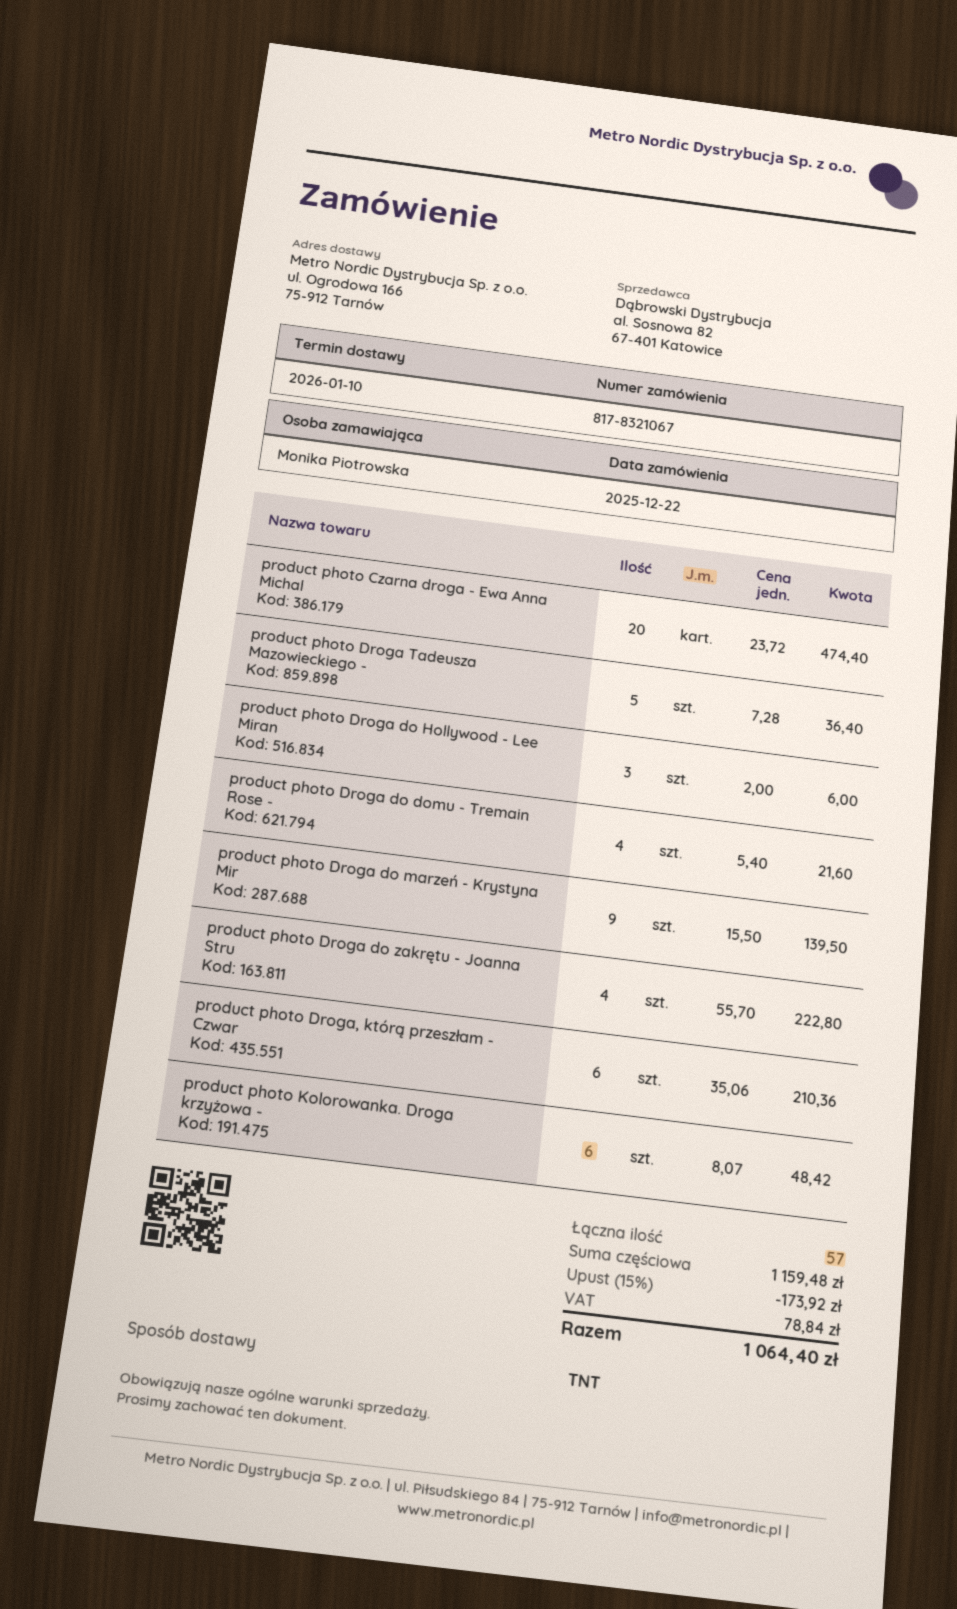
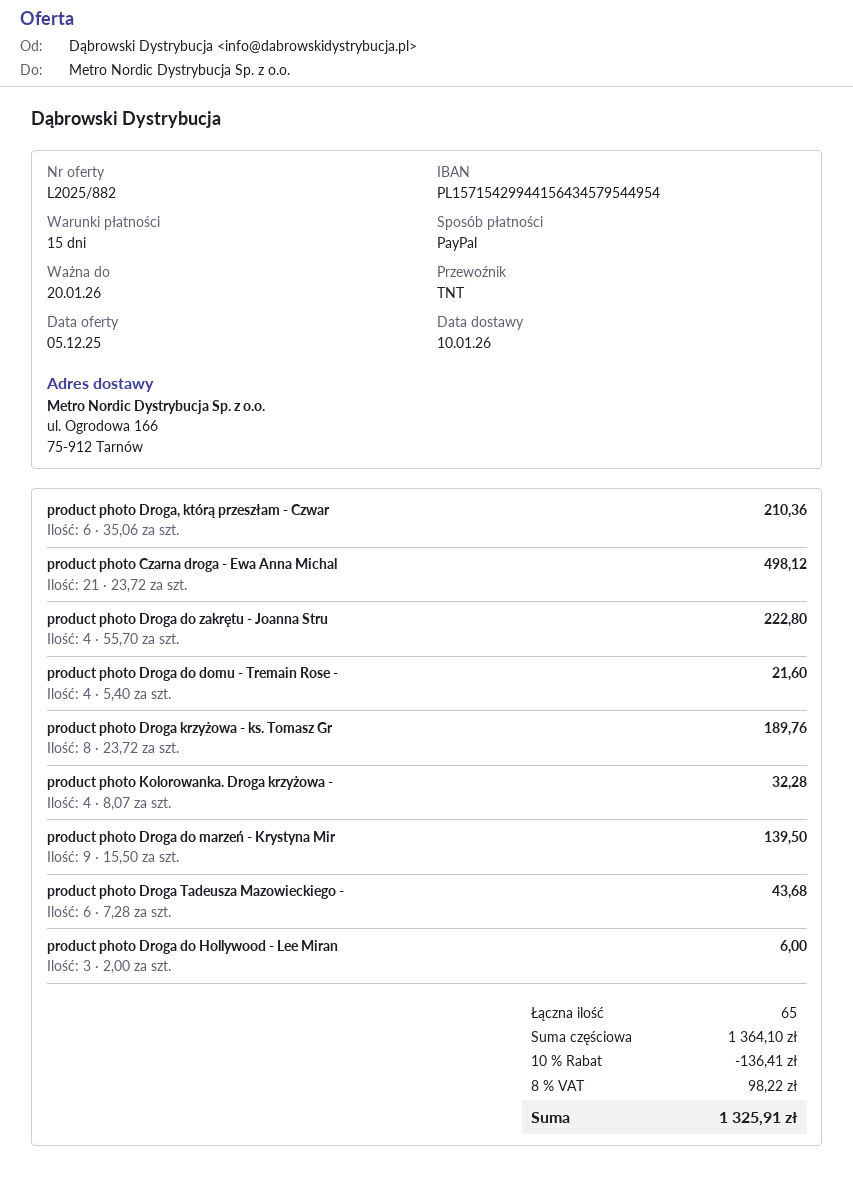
product photo Czarna droga - Ewa Anna Michal: 20 x 23.72 = 474.40 -> 21 x 23.72 = 498.12
product photo Droga Tadeusza Mazowieckiego -: 5 x 7.28 = 36.40 -> 6 x 7.28 = 43.68
product photo Kolorowanka. Droga krzyżowa -: 6 x 8.07 = 48.42 -> 4 x 8.07 = 32.28
product photo Droga krzyżowa - ks. Tomasz Gr: none -> 8 x 23.72 = 189.76
total quantity: 57 -> 65
subtotal: 1159.48 -> 1364.10
discount: 15% = 173.92 -> 10% = 136.41
tax: 78.84 -> 98.22
total: 1064.40 -> 1325.91

